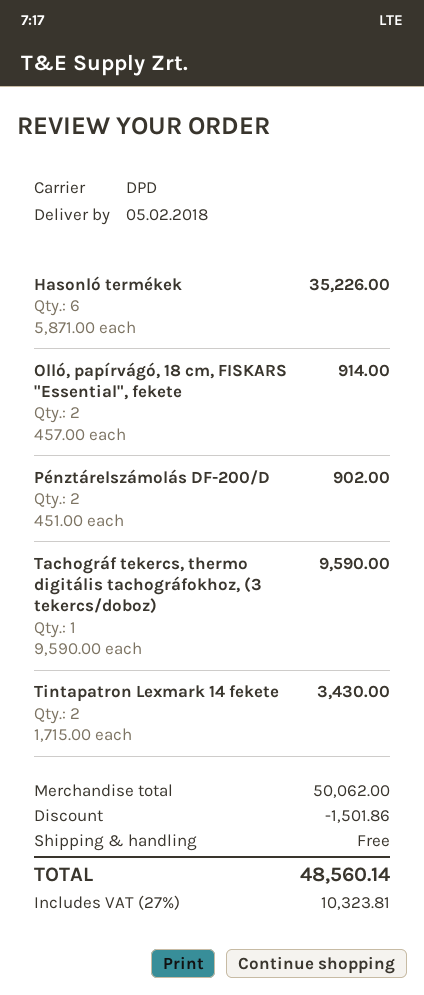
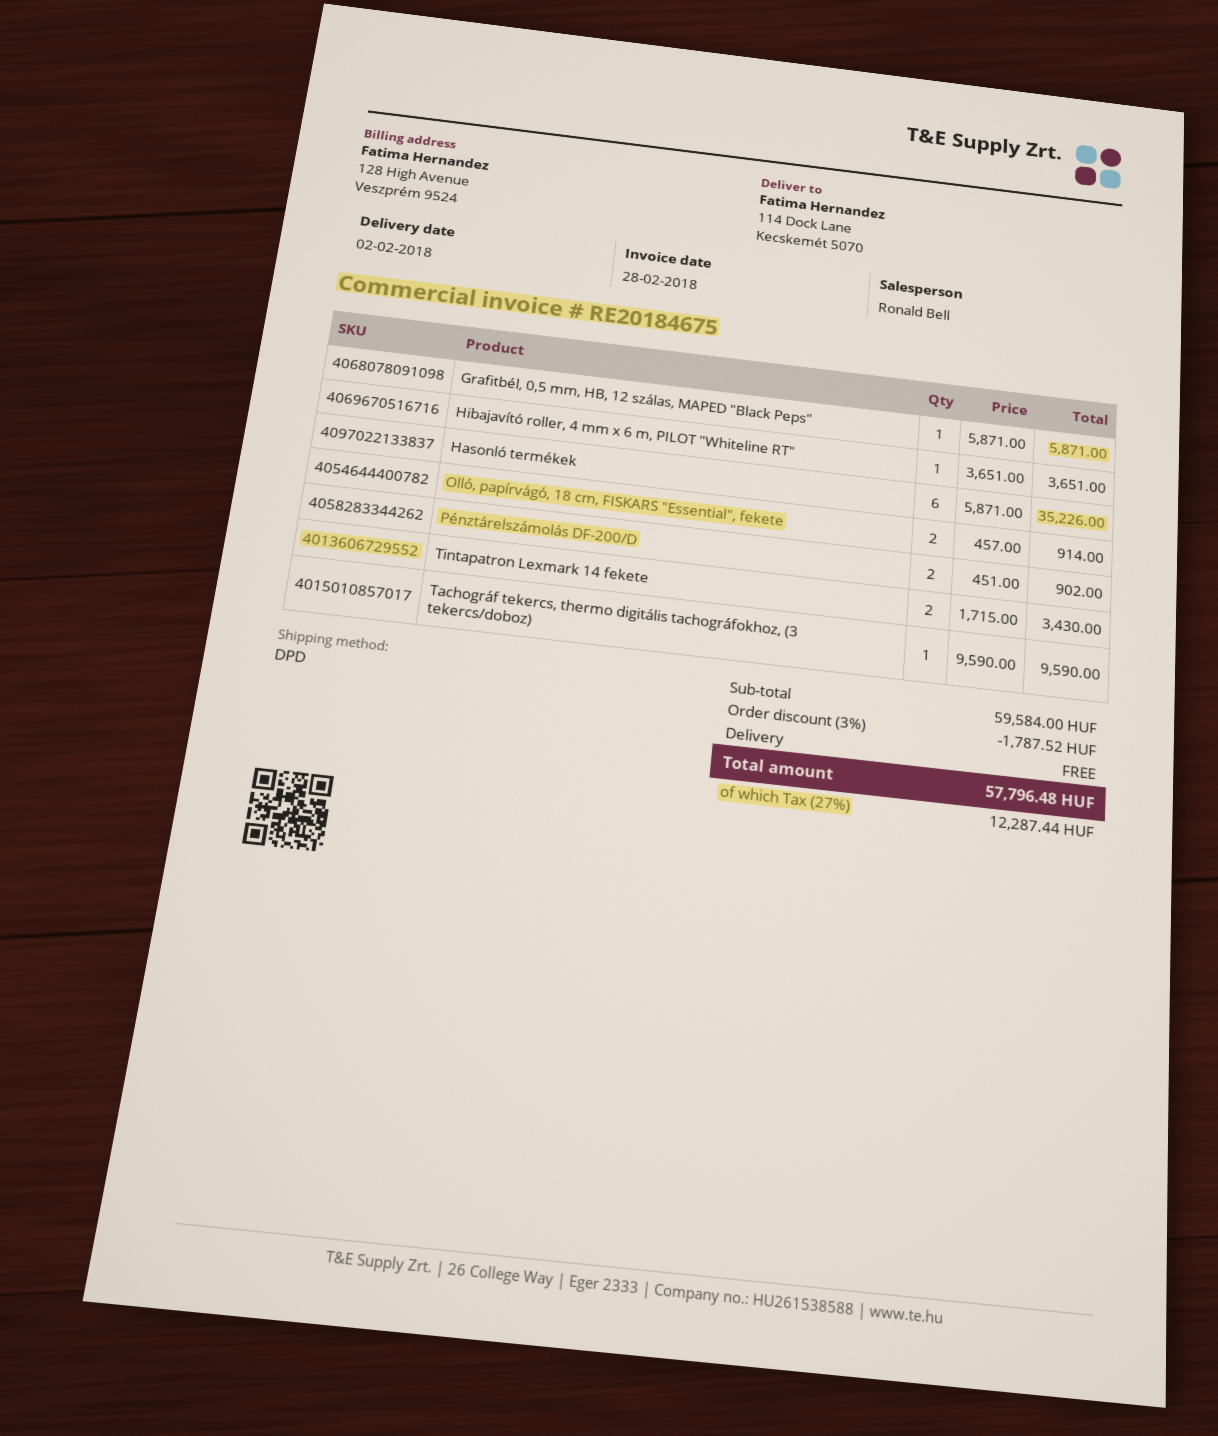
delivery date: 2018-02-05 -> 2018-02-02
Grafitbél, 0,5 mm, HB, 12 szálas, MAPED "Black Peps": none -> 1 x 5871.00 = 5871.00
Hibajavító roller, 4 mm x 6 m, PILOT "Whiteline RT": none -> 1 x 3651.00 = 3651.00
subtotal: 50062.00 -> 59584.00
discount: 1501.86 -> 1787.52
tax: 27% = 10323.81 -> 27% = 12287.44
total: 48560.14 -> 57796.48

